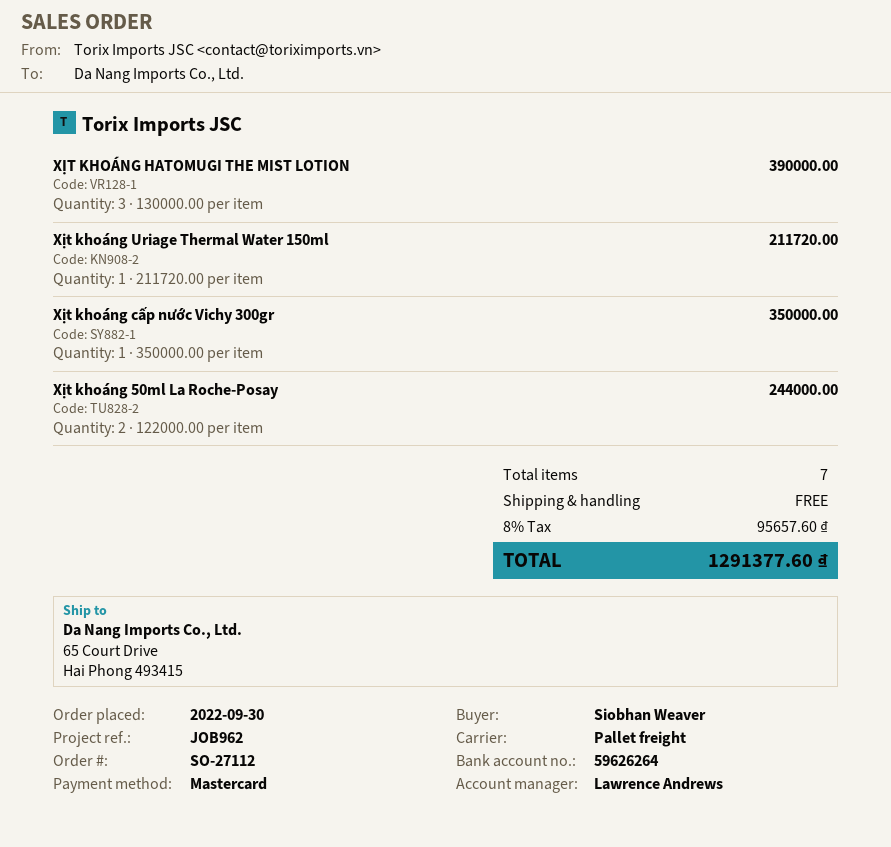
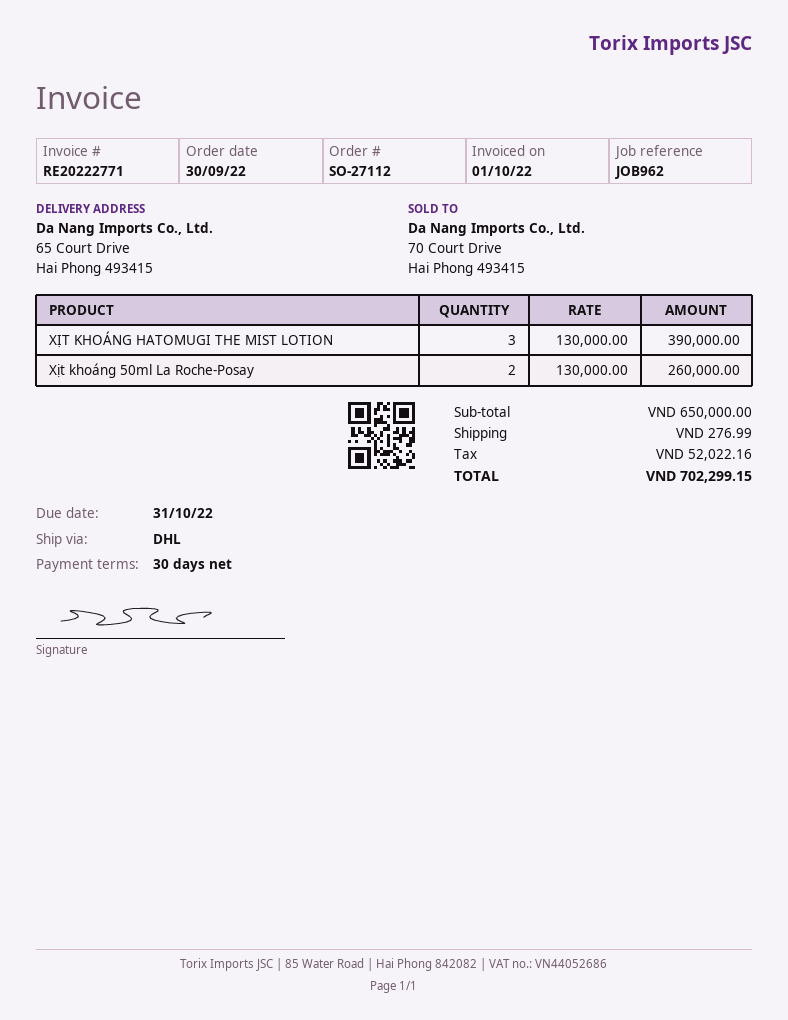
shipping method: pallet freight -> DHL
Xịt khoáng Uriage Thermal Water 150ml: 1 x 211720.00 = 211720.00 -> none
Xịt khoáng cấp nước Vichy 300gr: 1 x 350000.00 = 350000.00 -> none
Xịt khoáng 50ml La Roche-Posay: 2 x 122000.00 = 244000.00 -> 2 x 130000.00 = 260000.00
shipping: 0.00 -> 276.99
tax: 95657.60 -> 52022.16
total: 1291377.60 -> 702299.15

